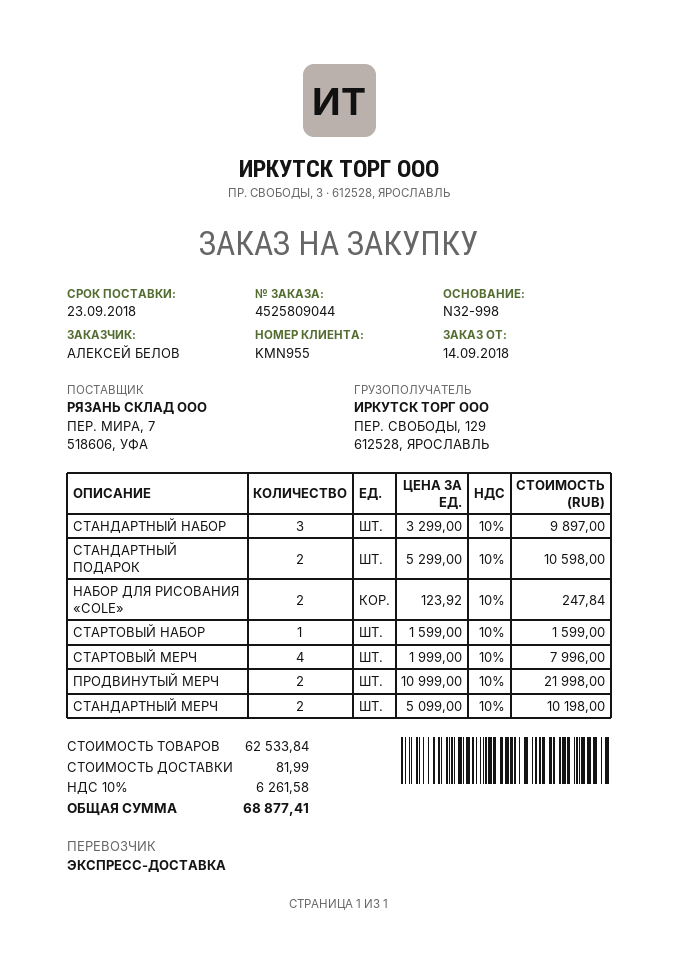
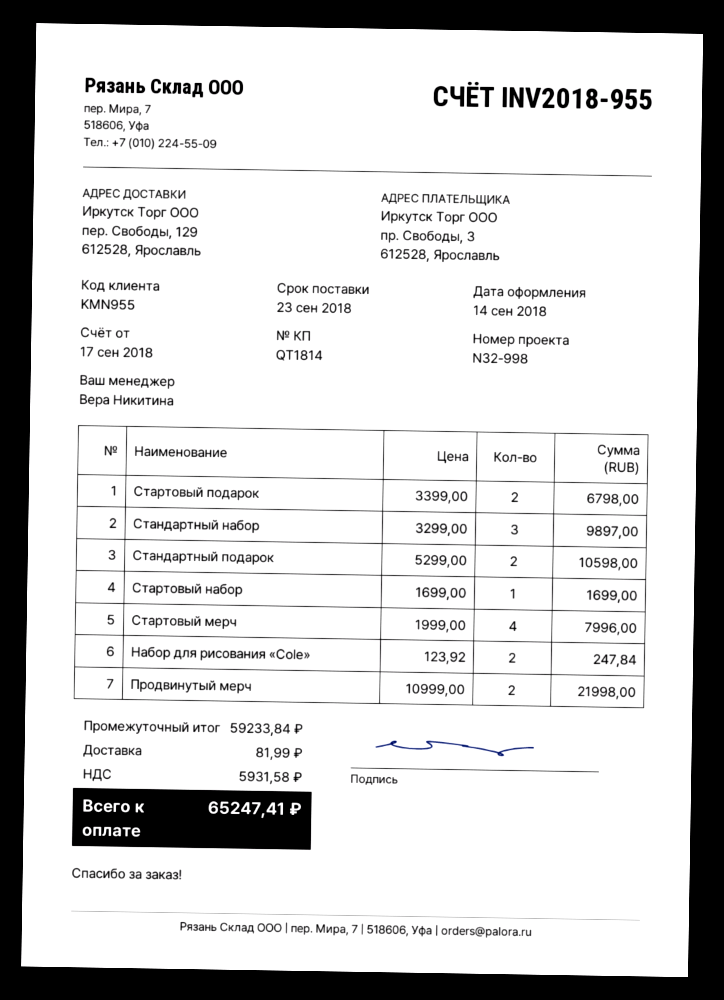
СТАРТОВЫЙ НАБОР: 1 x 1599.00 = 1599.00 -> 1 x 1699.00 = 1699.00
СТАНДАРТНЫЙ МЕРЧ: 2 x 5099.00 = 10198.00 -> none
Стартовый подарок: none -> 2 x 3399.00 = 6798.00
subtotal: 62533.84 -> 59233.84
tax: 6261.58 -> 5931.58
total: 68877.41 -> 65247.41

